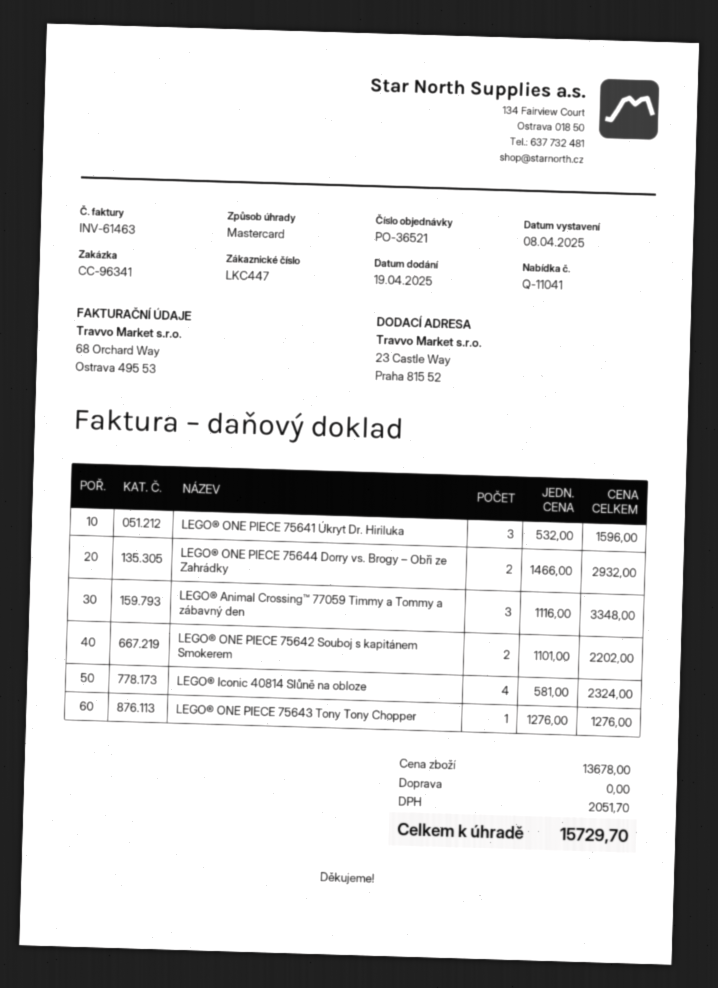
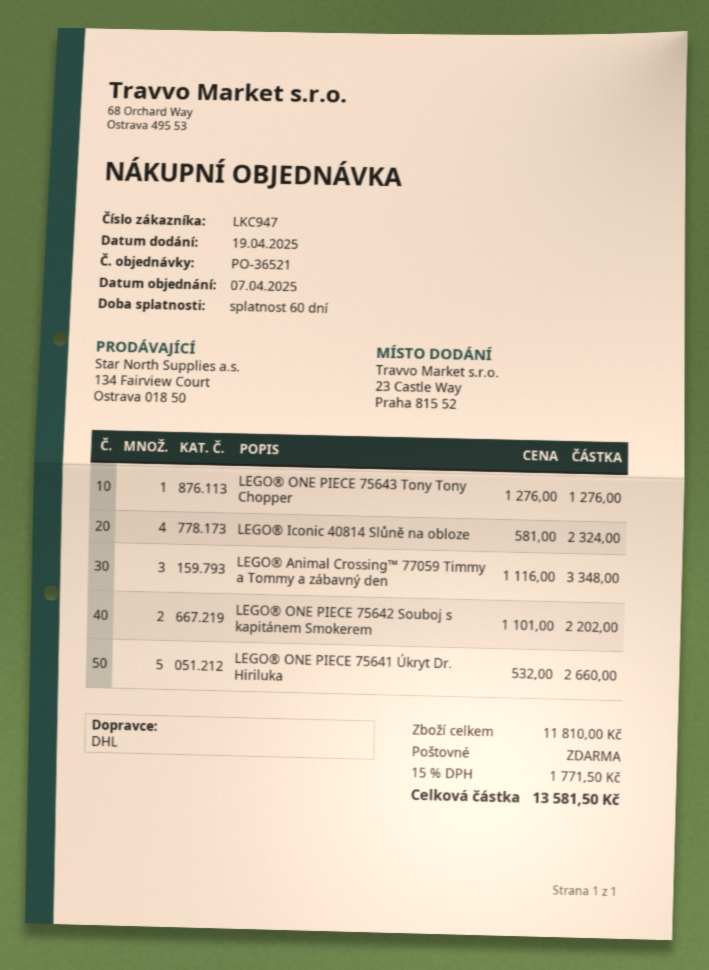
customer number: LKC447 -> LKC947
LEGO® ONE PIECE 75641 Úkryt Dr. Hiriluka: 3 x 532.00 = 1596.00 -> 5 x 532.00 = 2660.00
LEGO® ONE PIECE 75644 Dorry vs. Brogy – Obři ze Zahrádky: 2 x 1466.00 = 2932.00 -> none
subtotal: 13678.00 -> 11810.00
tax: 2051.70 -> 1771.50
total: 15729.70 -> 13581.50

